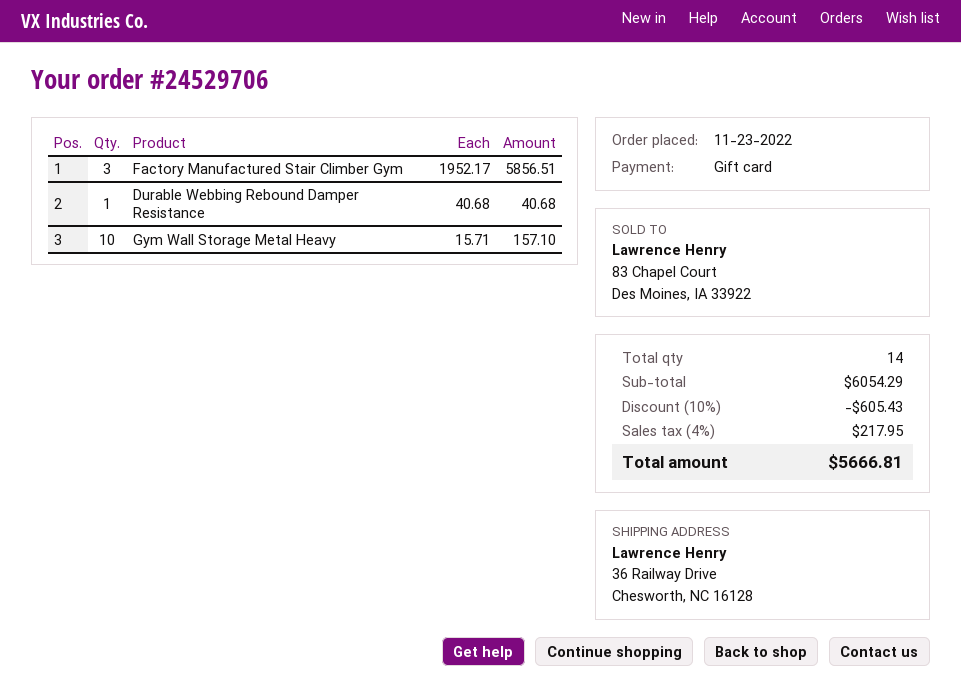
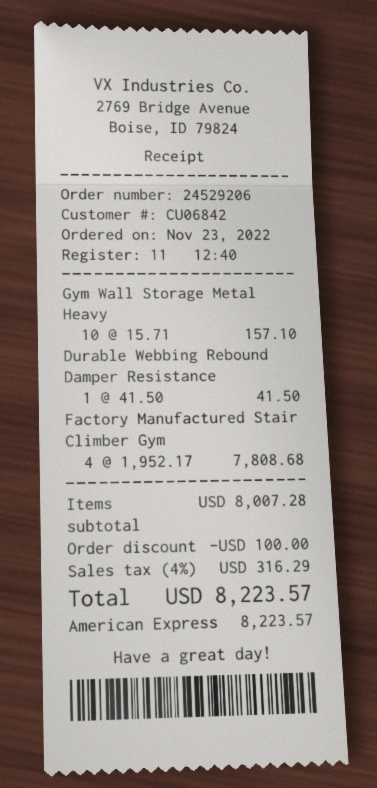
order number: 24529706 -> 24529206
payment method: gift card -> American Express
Factory Manufactured Stair Climber Gym: 3 x 1952.17 = 5856.51 -> 4 x 1952.17 = 7808.68
Durable Webbing Rebound Damper Resistance: 1 x 40.68 = 40.68 -> 1 x 41.50 = 41.50
subtotal: 6054.29 -> 8007.28
discount: 605.43 -> 100.00
tax: 4% = 217.95 -> 4% = 316.29
total: 5666.81 -> 8223.57

